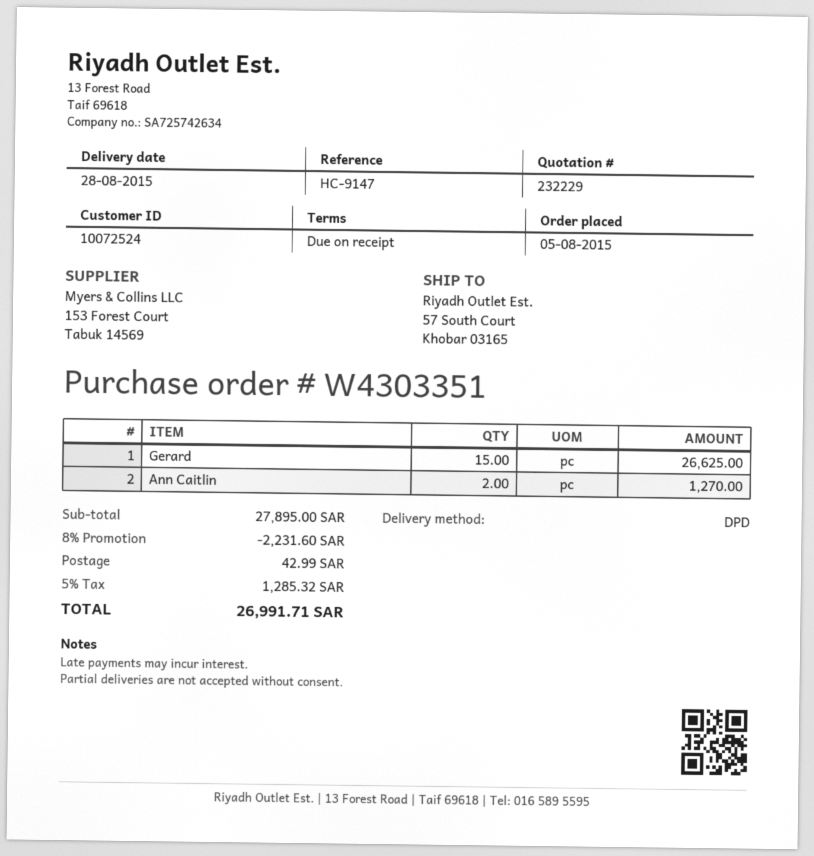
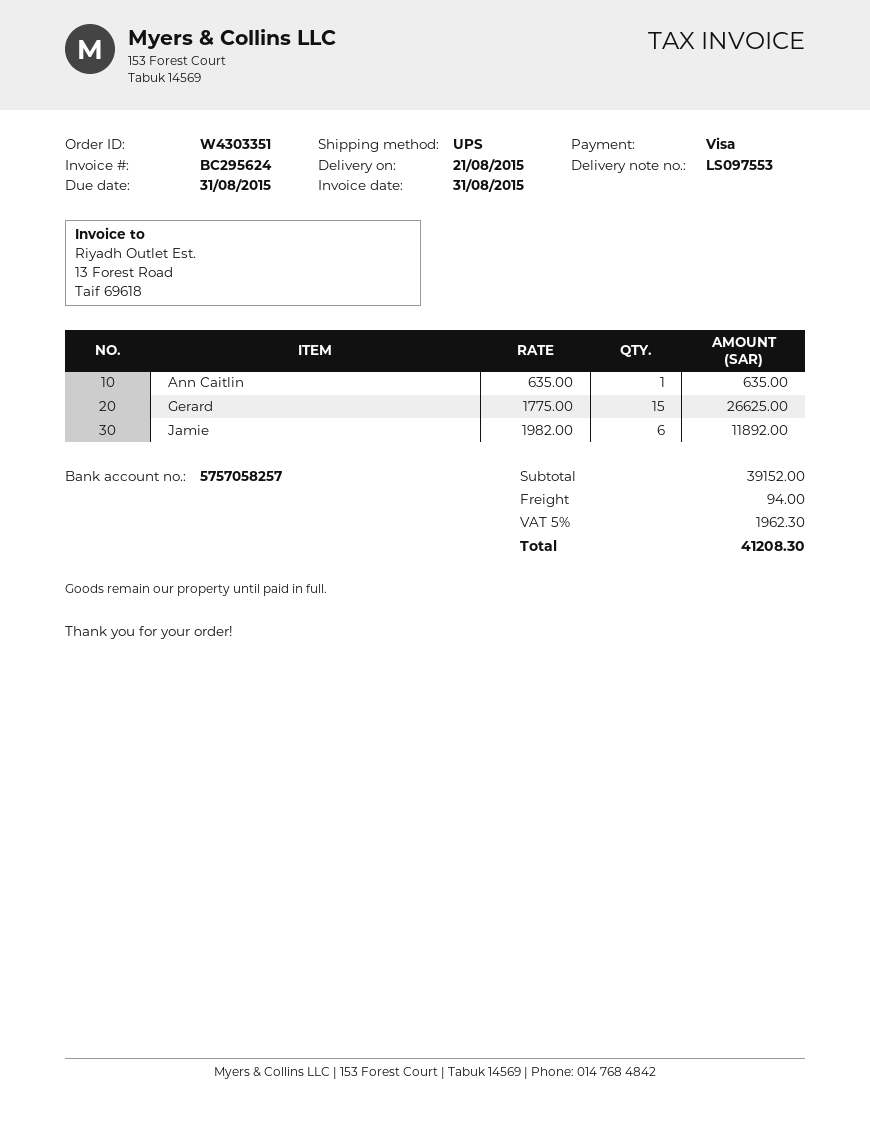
delivery date: 2015-08-28 -> 2015-08-21
shipping method: DPD -> UPS
Ann Caitlin: 2 for 1270.00 -> 1 for 635.00
Jamie: none -> 6 for 11892.00
subtotal: 27895.00 -> 39152.00
discount: 8% = 2231.60 -> none
shipping: 42.99 -> 94.00
tax: 5% = 1285.32 -> 5% = 1962.30
total: 26991.71 -> 41208.30

